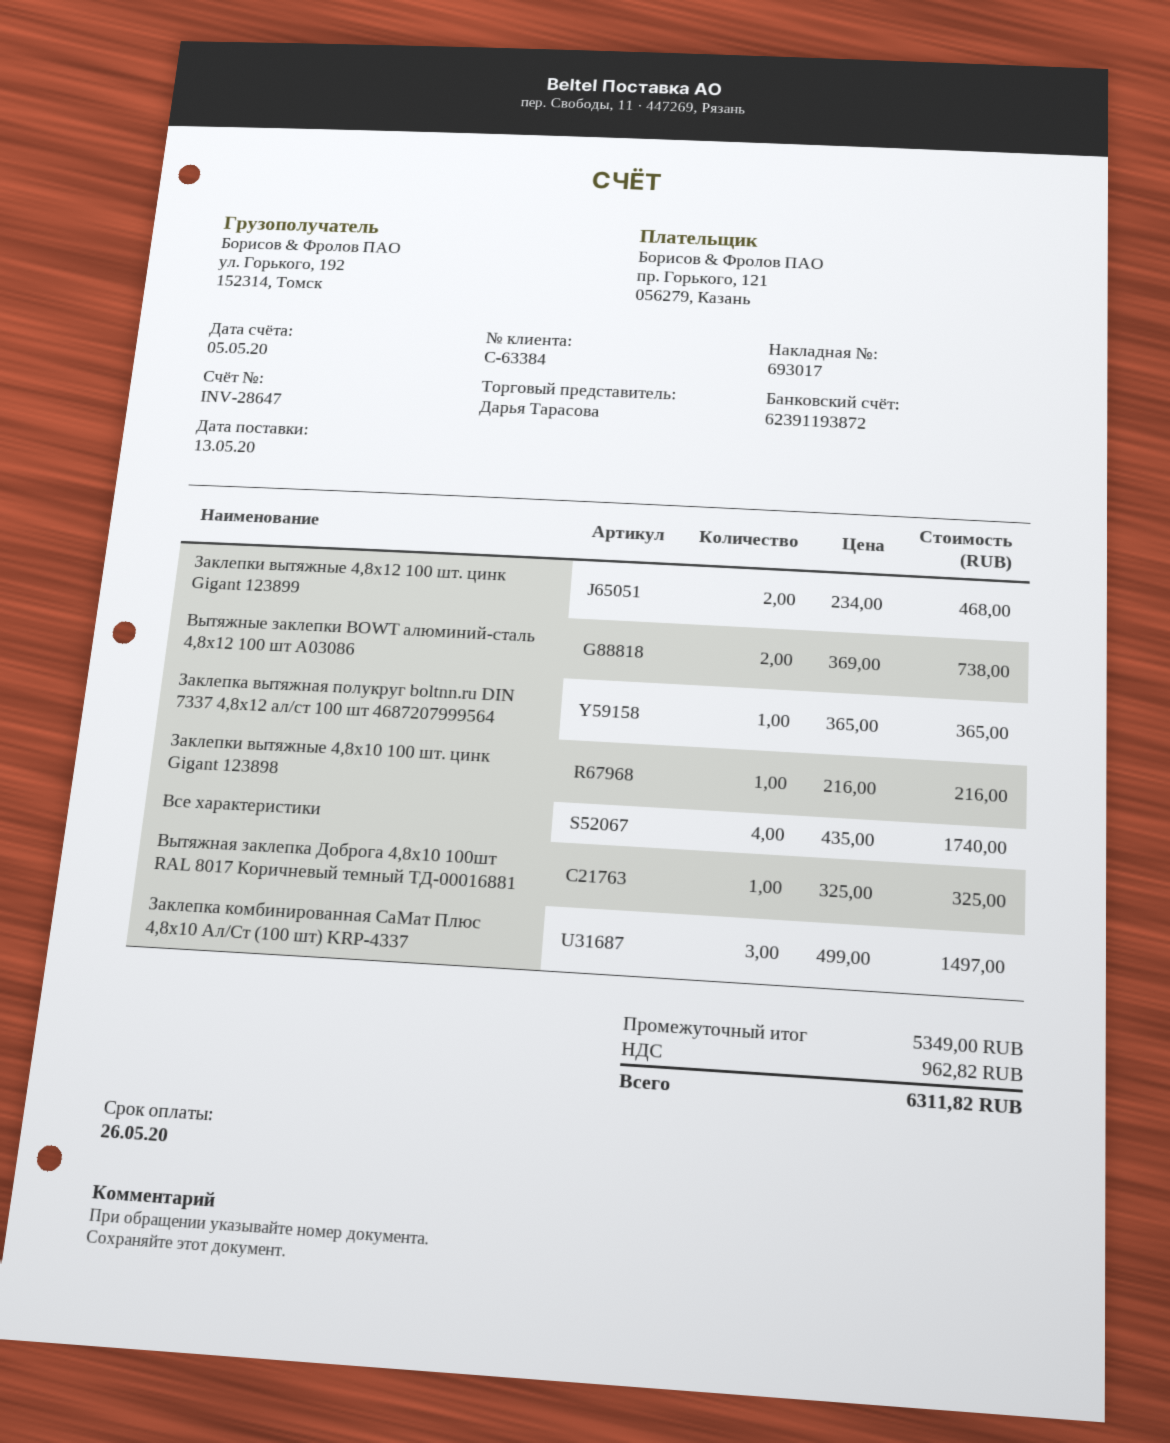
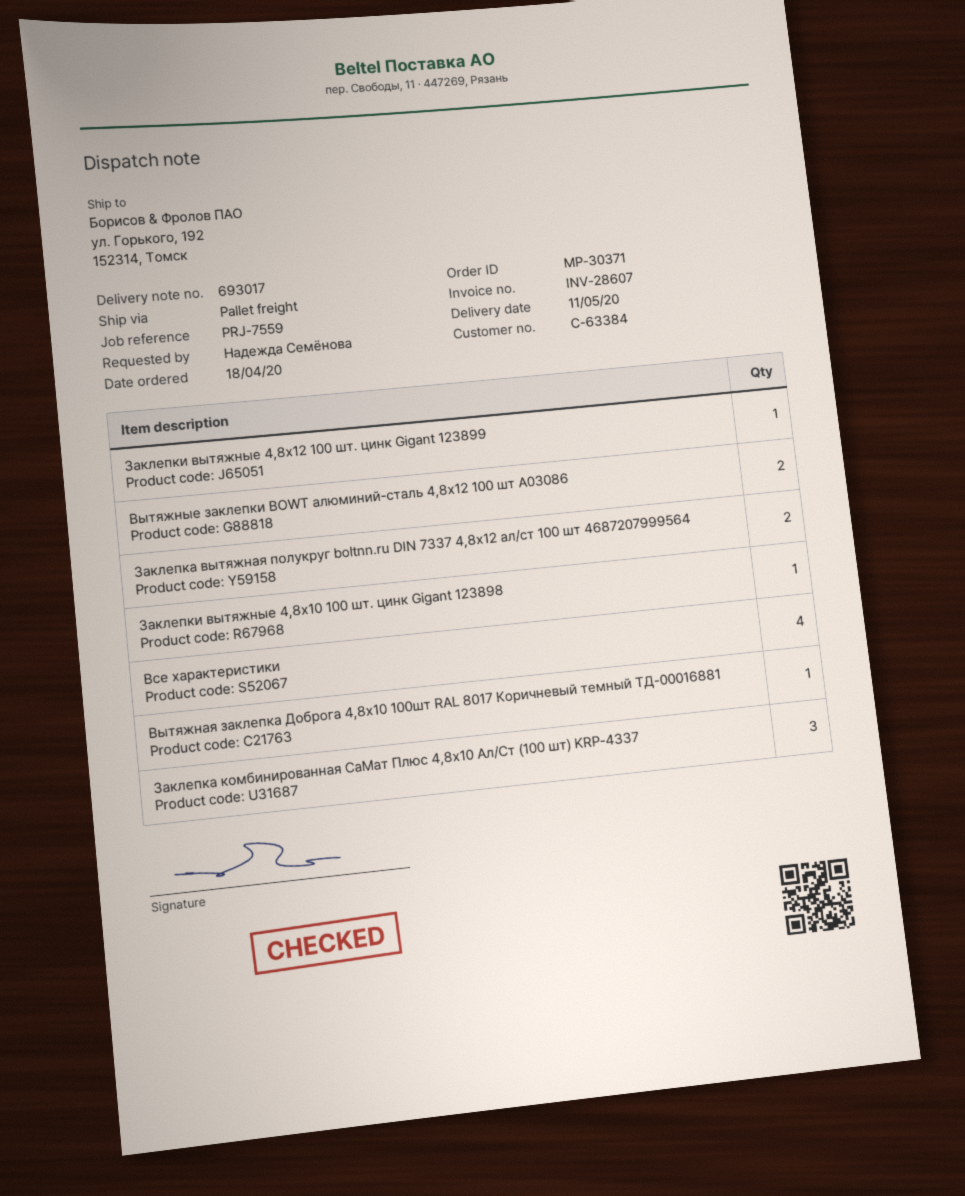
delivery date: 2020-05-13 -> 2020-05-11
invoice number: INV-28647 -> INV-28607
Заклепки вытяжные 4,8x12 100 шт. цинк Gigant 123899: 2 -> 1
Заклепка вытяжная полукруг boltnn.ru DIN 7337 4,8х12 ал/ст 100 шт 4687207999564: 1 -> 2

